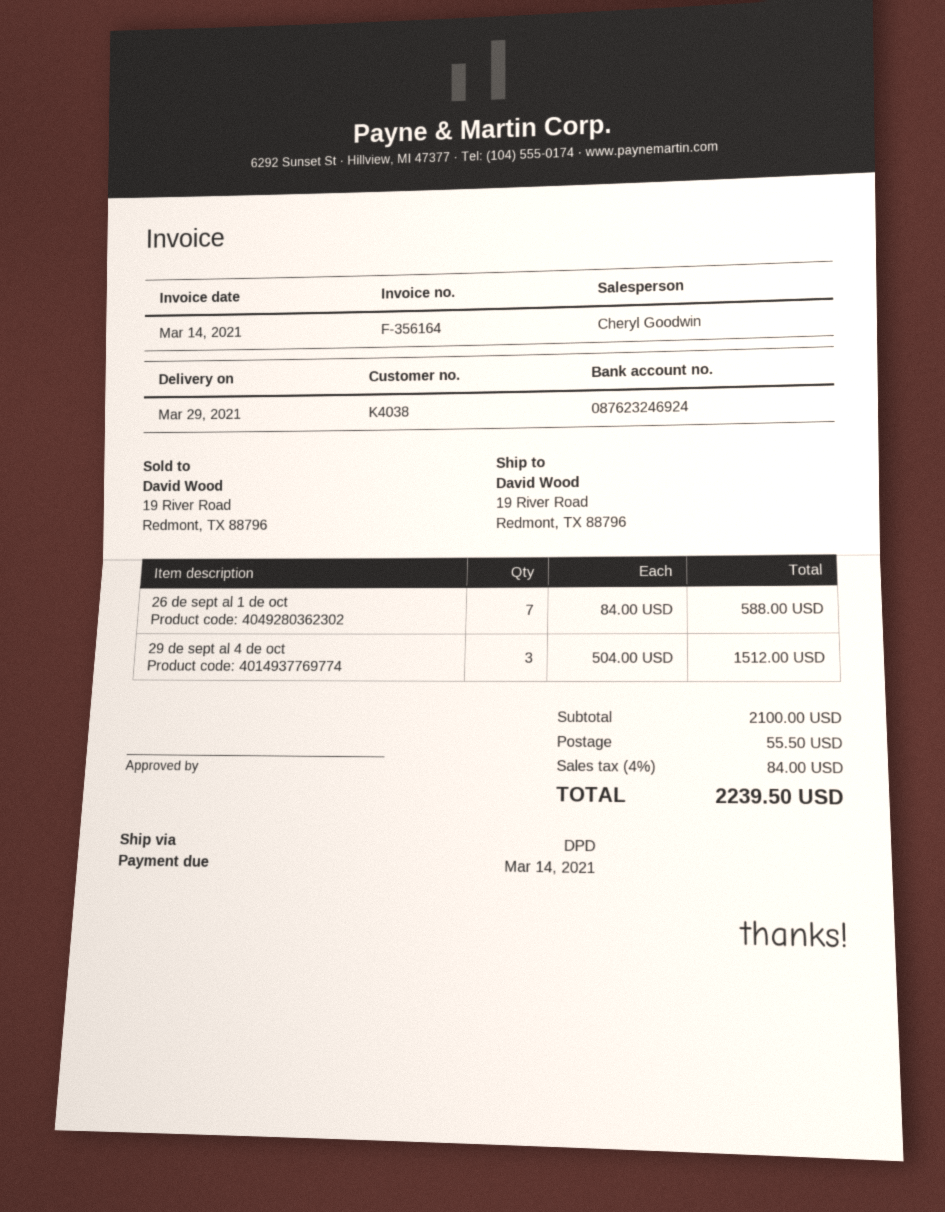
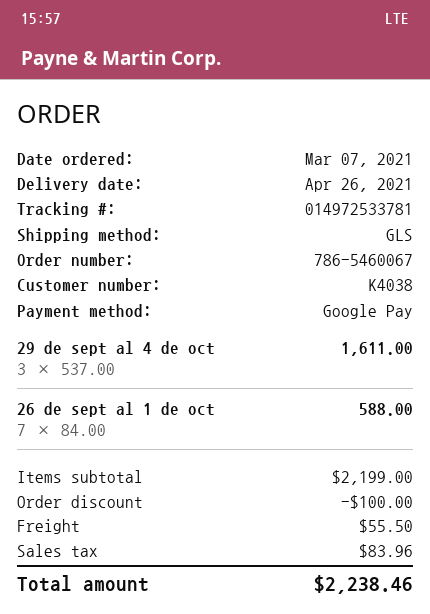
delivery date: 2021-03-29 -> 2021-04-26
shipping method: DPD -> GLS
29 de sept al 4 de oct: 3 x 504.00 = 1512.00 -> 3 x 537.00 = 1611.00
subtotal: 2100.00 -> 2199.00
discount: none -> 100.00
tax: 84.00 -> 83.96
total: 2239.50 -> 2238.46

